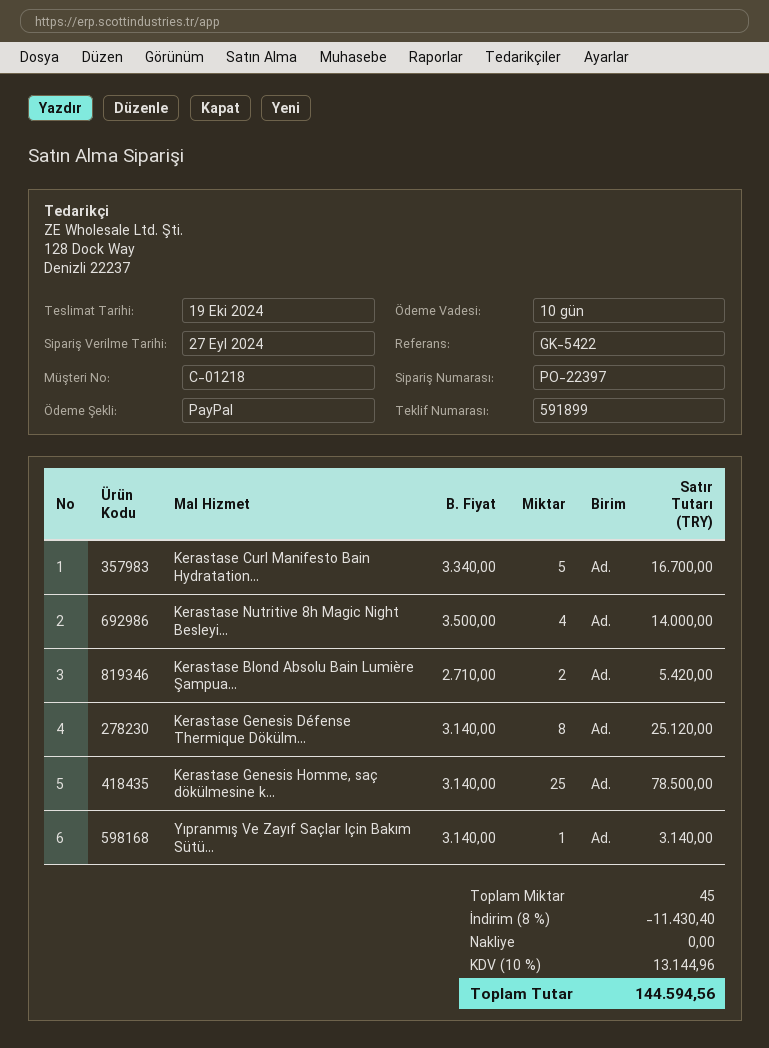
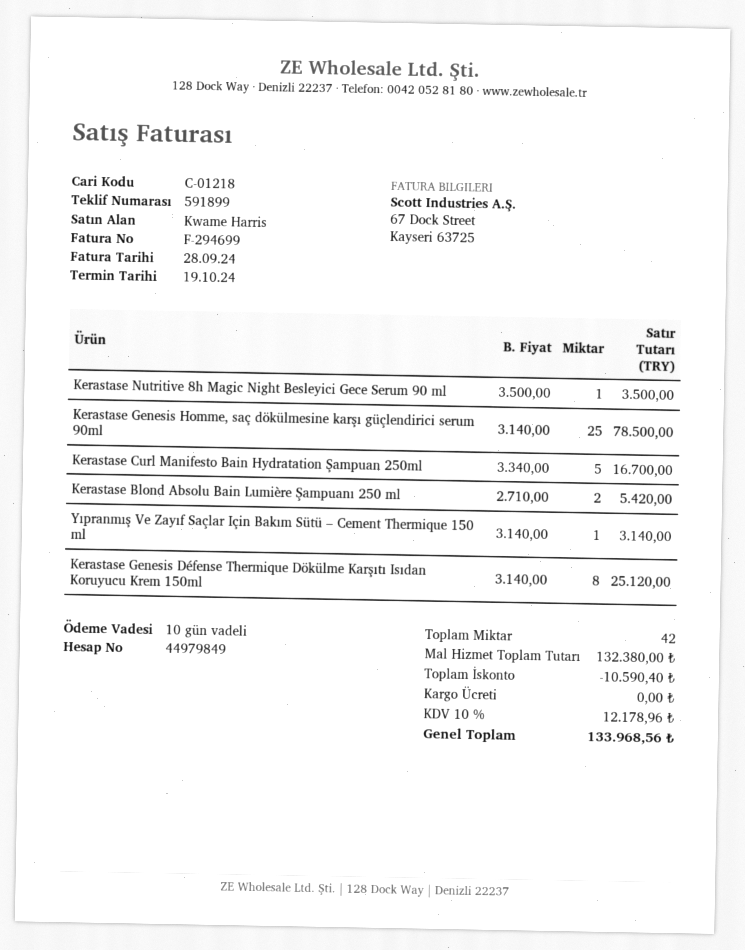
Kerastase Nutritive 8h Magic Night Besleyi...: 4 x 3500.00 = 14000.00 -> 1 x 3500.00 = 3500.00
total quantity: 45 -> 42
discount: 11430.40 -> 10590.40
tax: 10% = 13144.96 -> 10% = 12178.96
total: 144594.56 -> 133968.56

